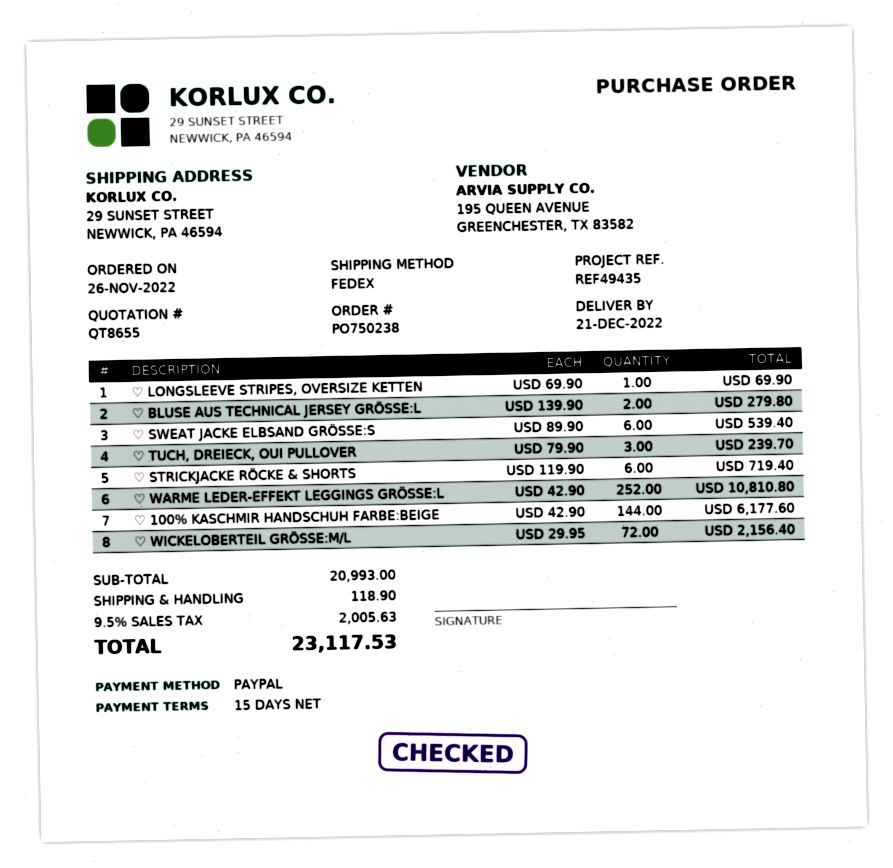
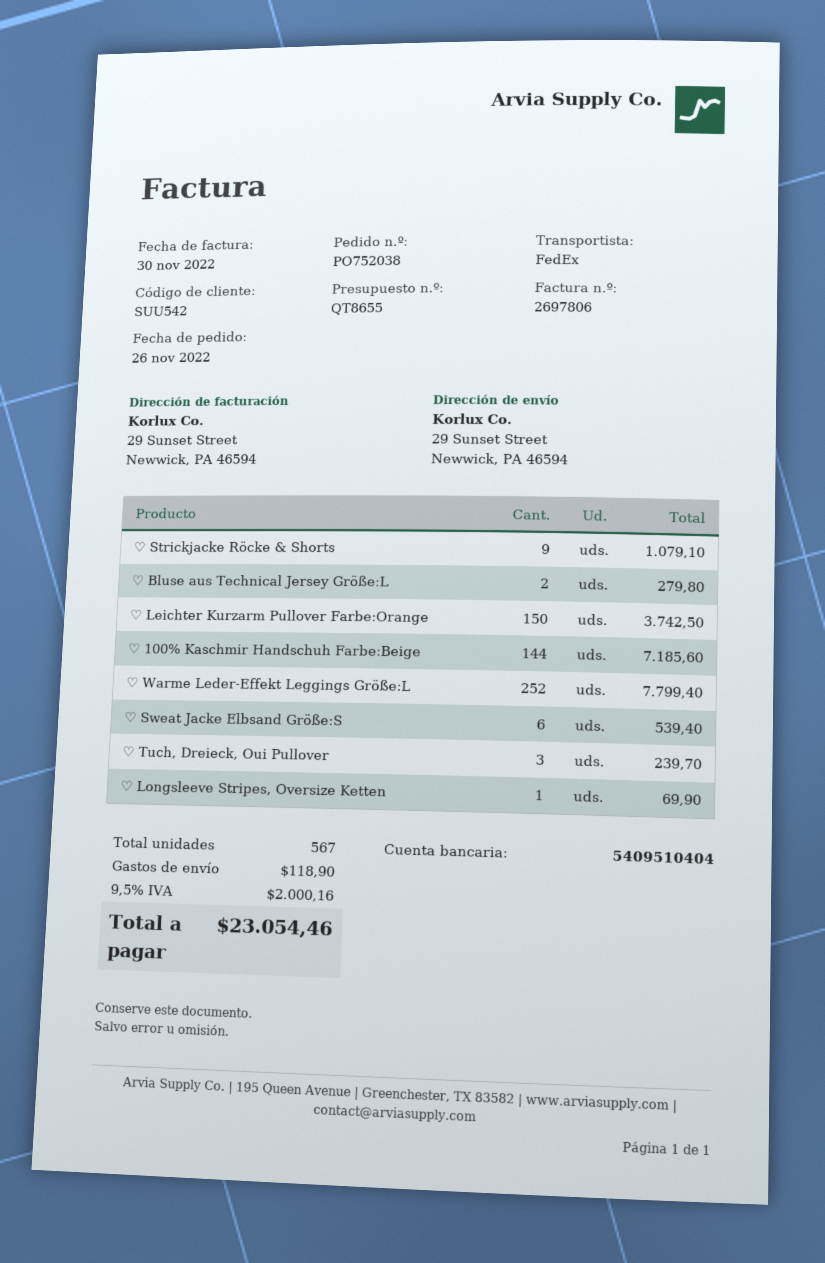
order number: PO750238 -> PO752038
♡ STRICKJACKE RÖCKE & SHORTS: 6 for 719.40 -> 9 for 1079.10
♡ WARME LEDER-EFFEKT LEGGINGS GRÖSSE:L: 252 for 10810.80 -> 252 for 7799.40
♡ 100% KASCHMIR HANDSCHUH FARBE:BEIGE: 144 for 6177.60 -> 144 for 7185.60
♡ WICKELOBERTEIL GRÖSSE:M/L: 72 for 2156.40 -> none
♡ Leichter Kurzarm Pullover Farbe:Orange: none -> 150 for 3742.50
tax: 9.5% = 2005.63 -> 9.5% = 2000.16
total: 23117.53 -> 23054.46

